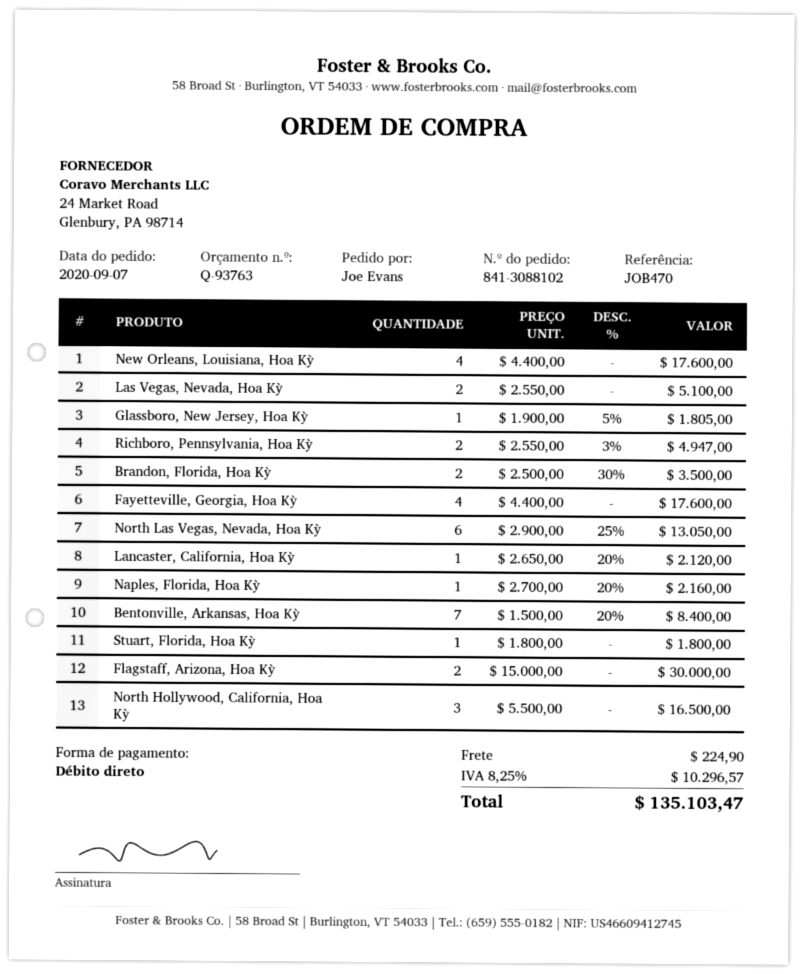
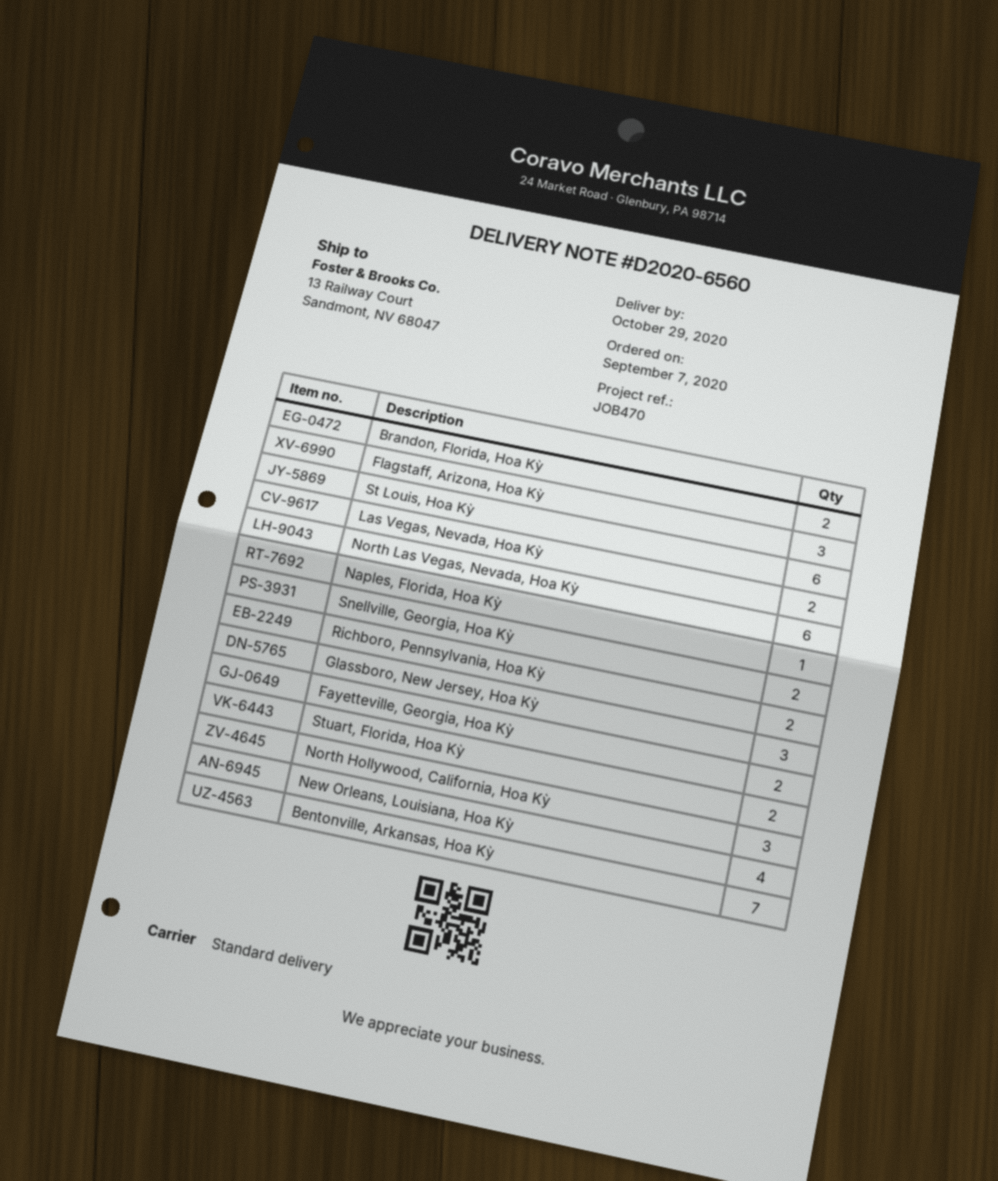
Glassboro, New Jersey, Hoa Kỳ: 1 -> 3
Fayetteville, Georgia, Hoa Kỳ: 4 -> 2
Lancaster, California, Hoa Kỳ: 1 -> none
Stuart, Florida, Hoa Kỳ: 1 -> 2
Flagstaff, Arizona, Hoa Kỳ: 2 -> 3
St Louis, Hoa Kỳ: none -> 6
Snellville, Georgia, Hoa Kỳ: none -> 2

